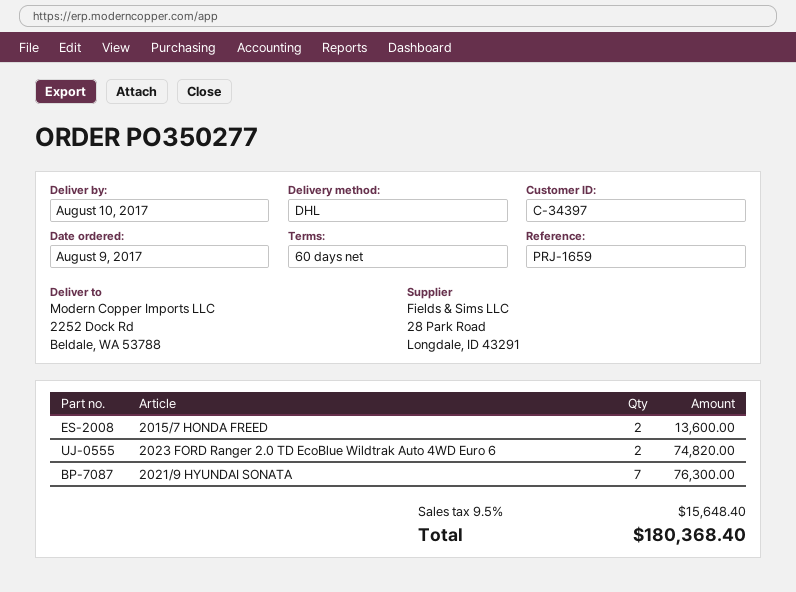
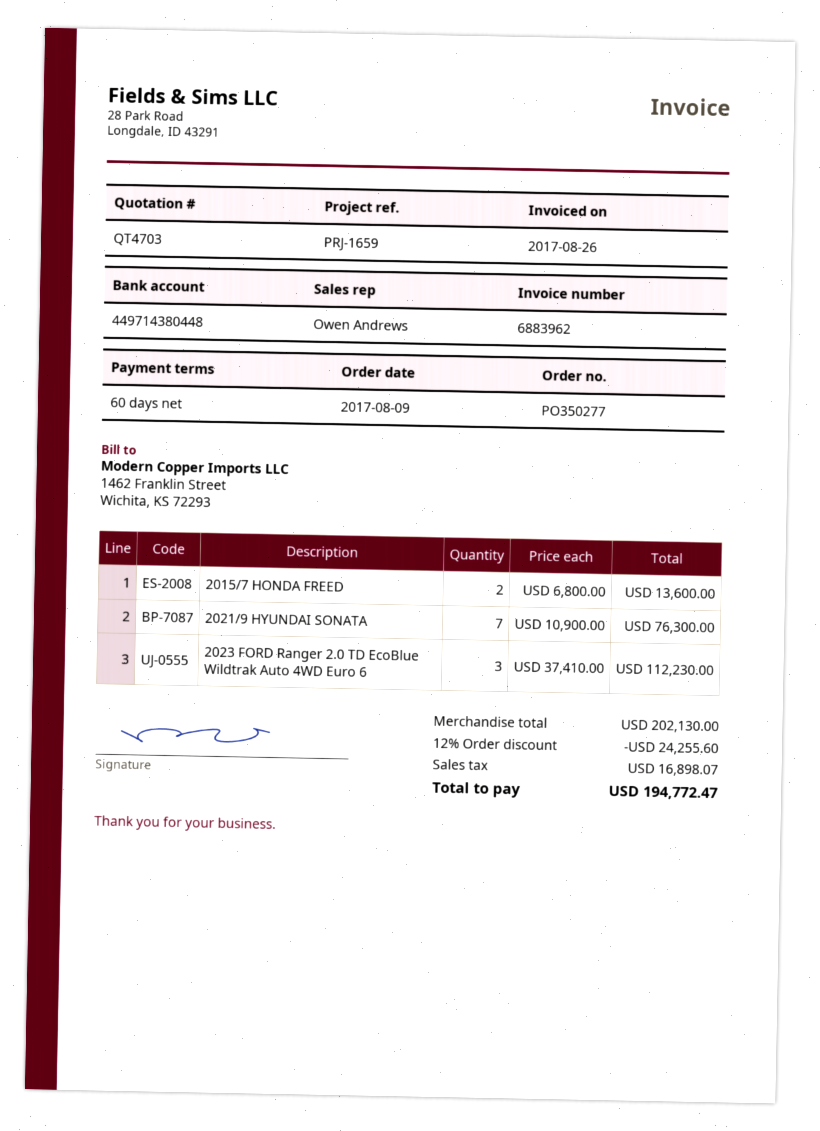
2023 FORD Ranger 2.0 TD EcoBlue Wildtrak Auto 4WD Euro 6: 2 for 74820.00 -> 3 for 112230.00
discount: none -> 12% = 24255.60
tax: 15648.40 -> 16898.07
total: 180368.40 -> 194772.47

